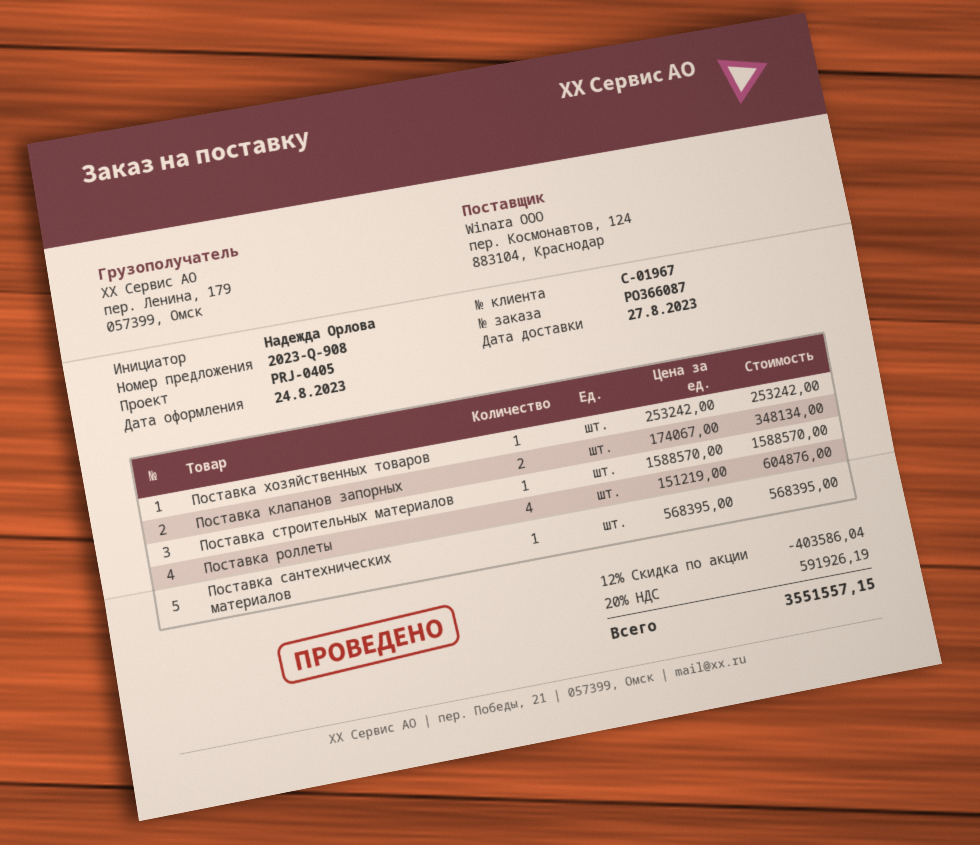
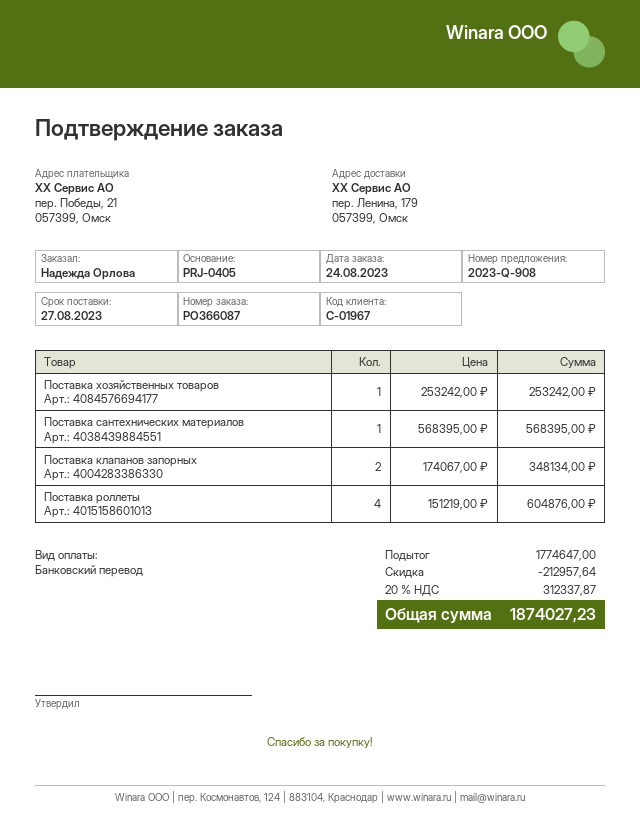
Поставка строительных материалов: 1 x 1588570.00 = 1588570.00 -> none
discount: 403586.04 -> 212957.64
tax: 20% = 591926.19 -> 20% = 312337.87
total: 3551557.15 -> 1874027.23

